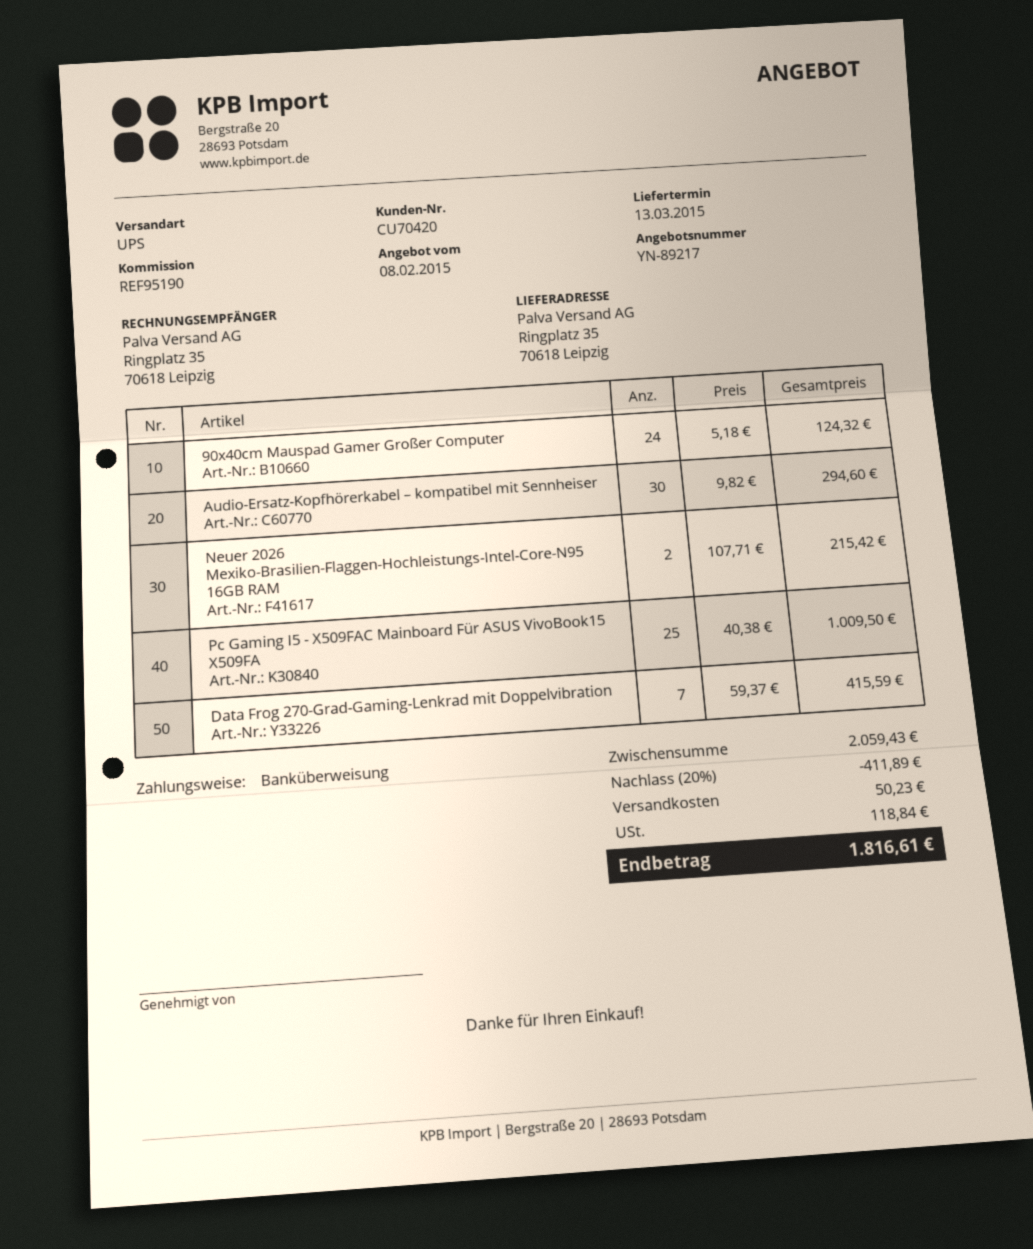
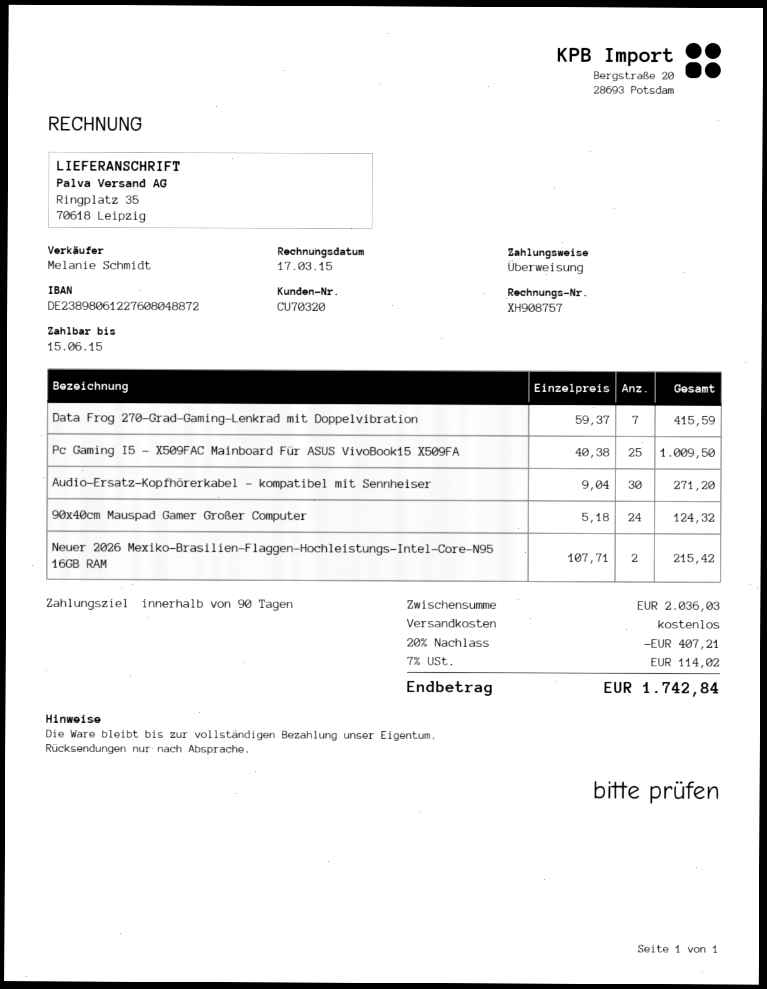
customer number: CU70420 -> CU70320
Audio-Ersatz-Kopfhörerkabel – kompatibel mit Sennheiser: 30 x 9.82 = 294.60 -> 30 x 9.04 = 271.20
subtotal: 2059.43 -> 2036.03
discount: 20% = 411.89 -> 20% = 407.21
shipping: 50.23 -> 0.00
tax: 118.84 -> 114.02
total: 1816.61 -> 1742.84

